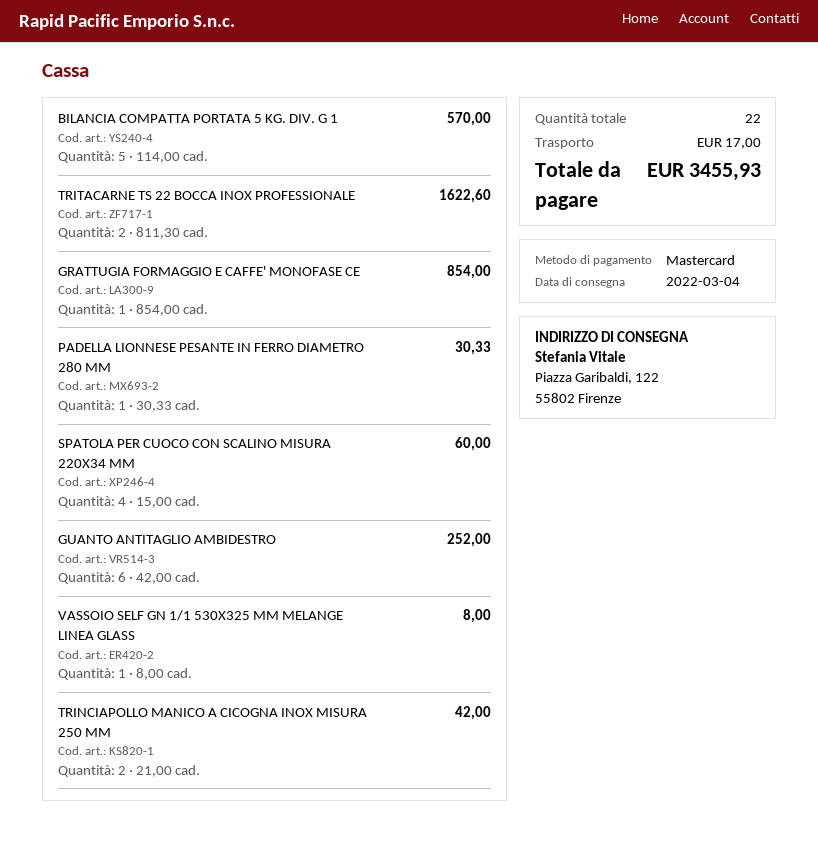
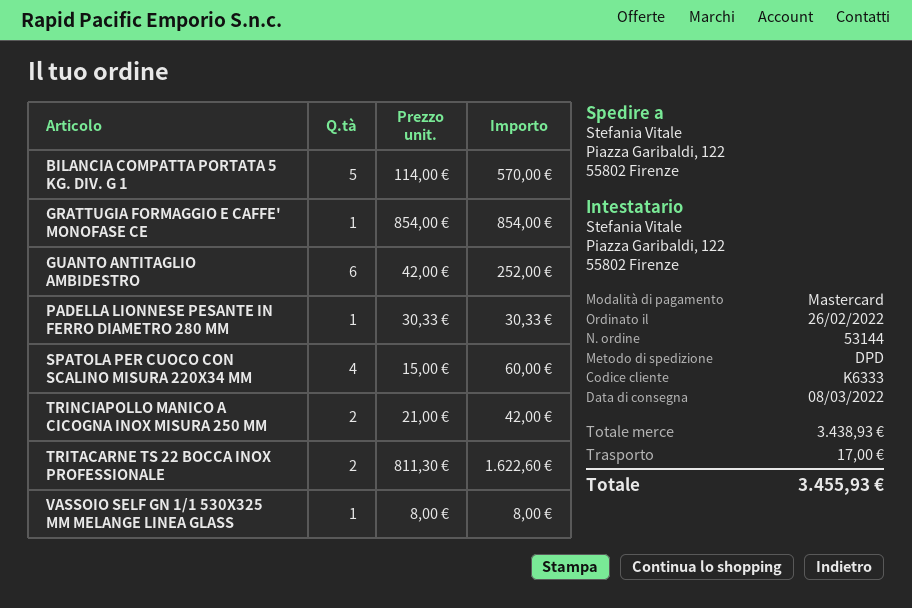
delivery date: 2022-03-04 -> 2022-03-08

